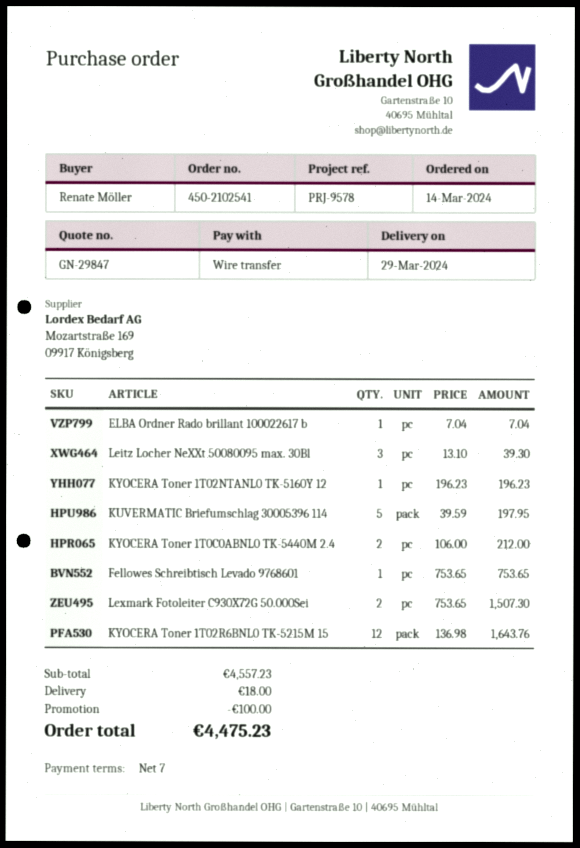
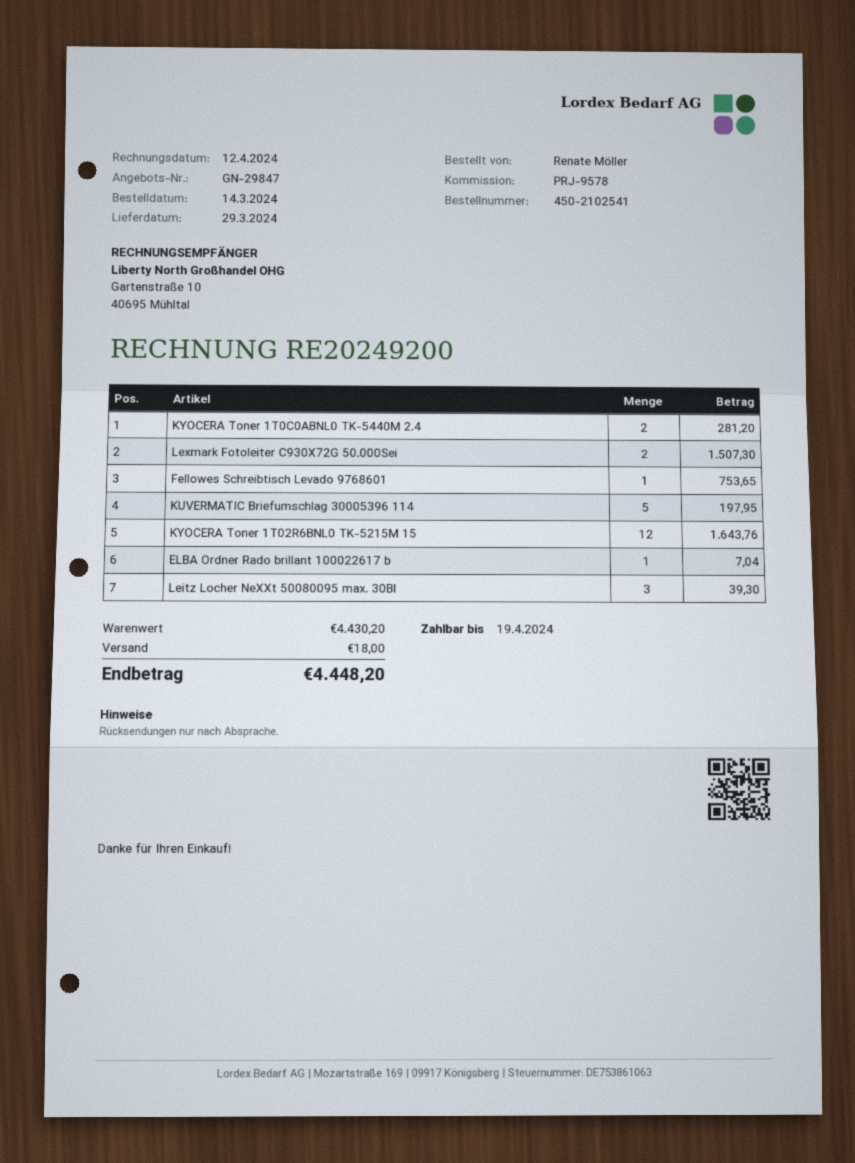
KYOCERA Toner 1T02NTANL0 TK-5160Y 12: 1 for 196.23 -> none
KYOCERA Toner 1T0C0ABNL0 TK-5440M 2.4: 2 for 212.00 -> 2 for 281.20
subtotal: 4557.23 -> 4430.20
discount: 100.00 -> none
total: 4475.23 -> 4448.20

